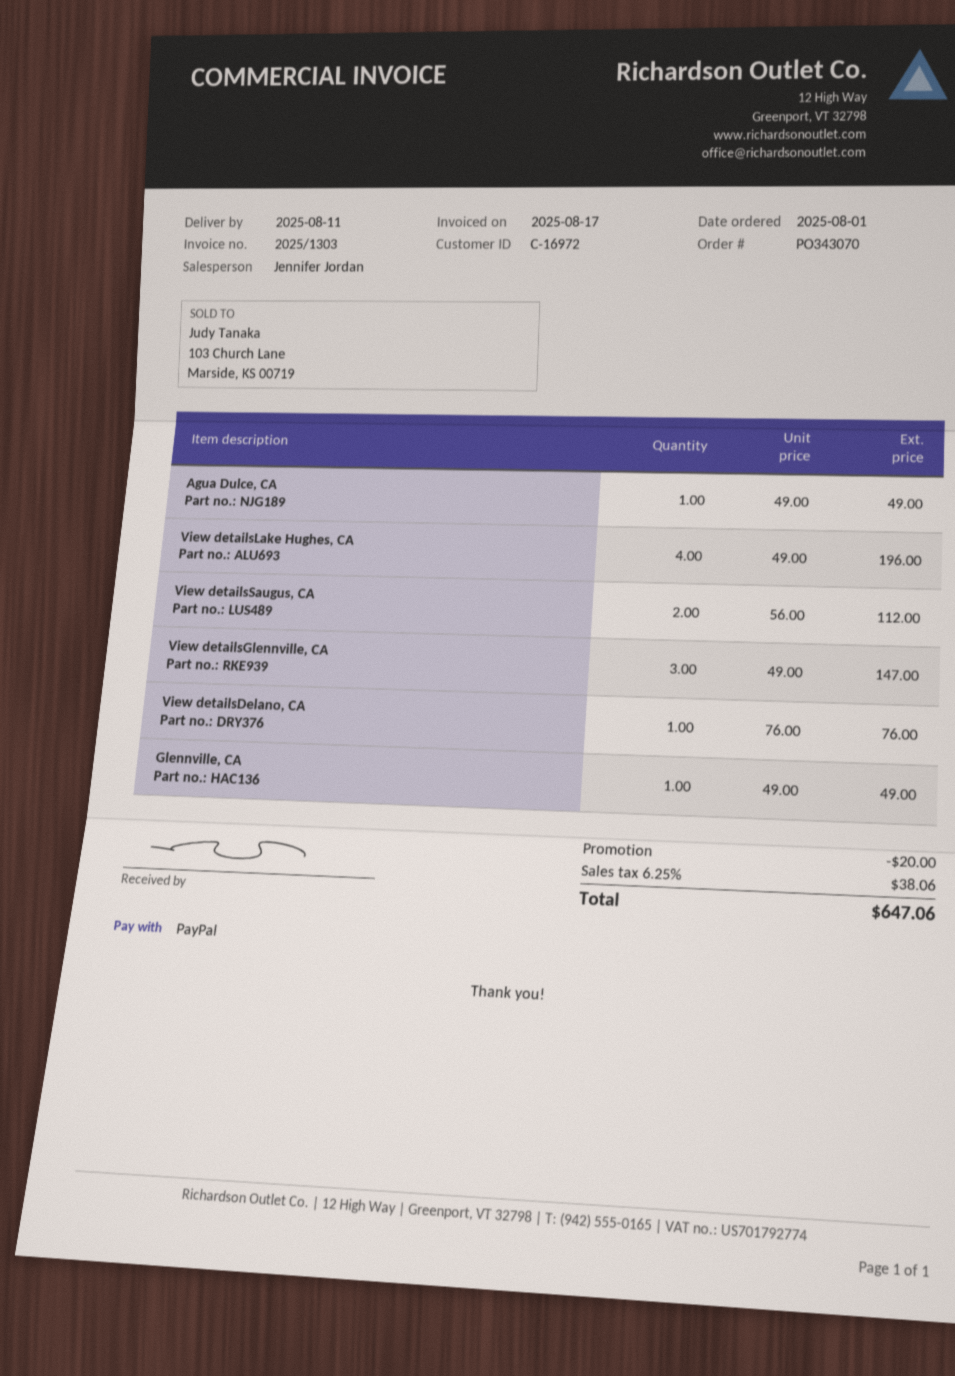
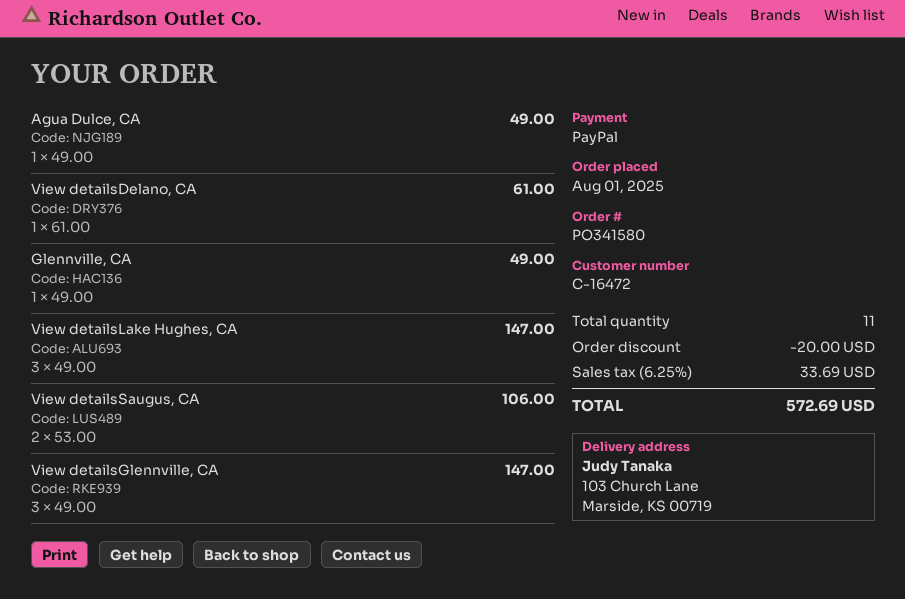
order number: PO343070 -> PO341580
customer number: C-16972 -> C-16472
View detailsLake Hughes, CA: 4 x 49.00 = 196.00 -> 3 x 49.00 = 147.00
View detailsSaugus, CA: 2 x 56.00 = 112.00 -> 2 x 53.00 = 106.00
View detailsDelano, CA: 1 x 76.00 = 76.00 -> 1 x 61.00 = 61.00
tax: 6.25% = 38.06 -> 6.25% = 33.69
total: 647.06 -> 572.69

